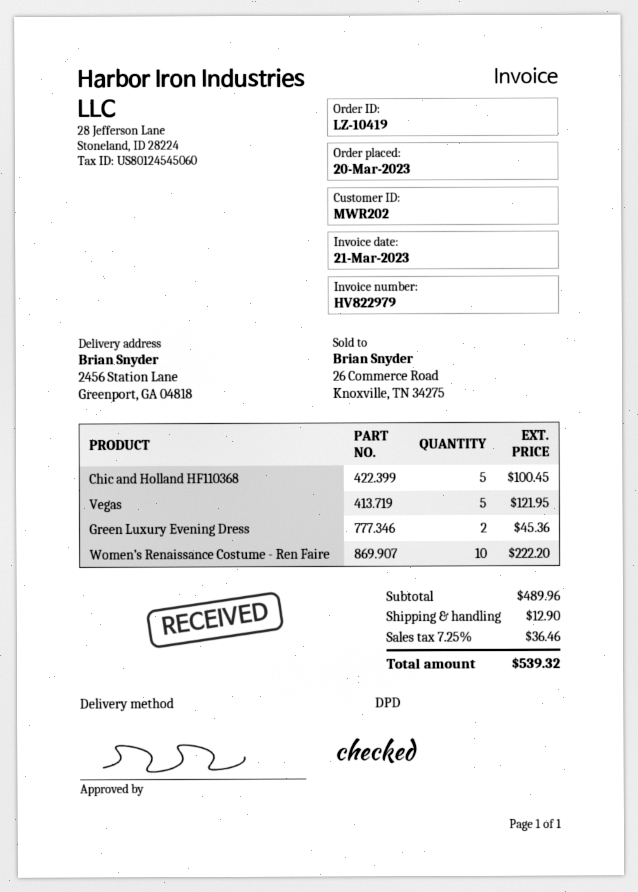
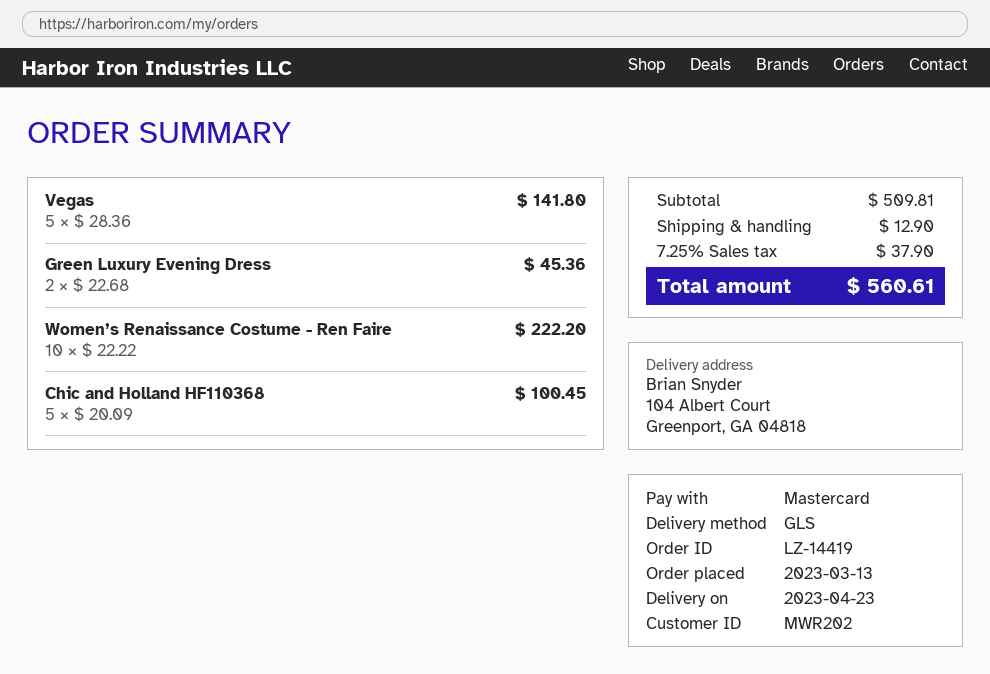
order number: LZ-10419 -> LZ-14419
order date: 2023-03-20 -> 2023-03-13
shipping method: DPD -> GLS
ship to: 2456 Station Lane, Greenport, GA 04818 -> 104 Albert Court, Greenport, GA 04818
Vegas: 5 for 121.95 -> 5 for 141.80
subtotal: 489.96 -> 509.81
tax: 7.25% = 36.46 -> 7.25% = 37.90
total: 539.32 -> 560.61

